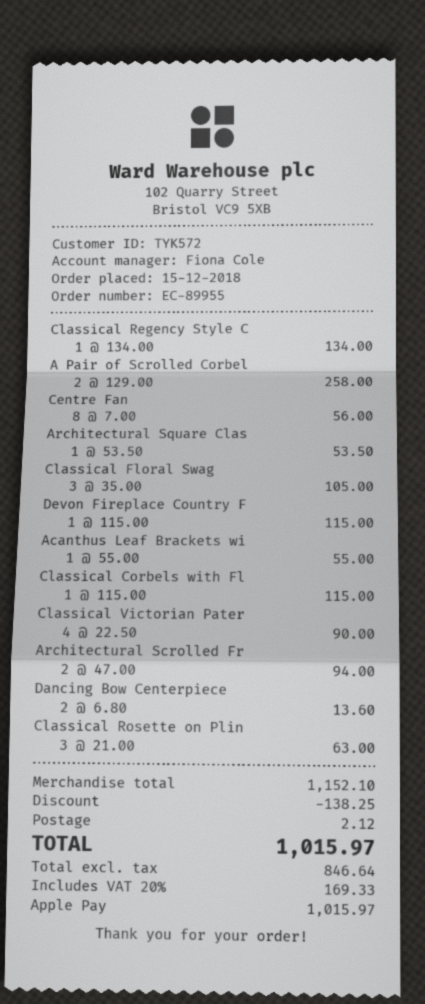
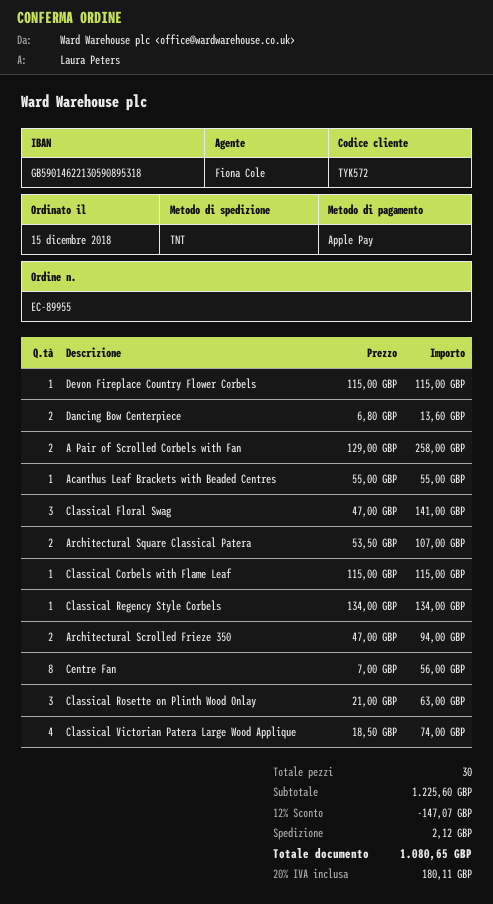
Architectural Square Clas: 1 x 53.50 = 53.50 -> 2 x 53.50 = 107.00
Classical Floral Swag: 3 x 35.00 = 105.00 -> 3 x 47.00 = 141.00
Classical Victorian Pater: 4 x 22.50 = 90.00 -> 4 x 18.50 = 74.00
subtotal: 1152.10 -> 1225.60
discount: 138.25 -> 147.07
tax: 20% = 169.33 -> 20% = 180.11
total: 1015.97 -> 1080.65

